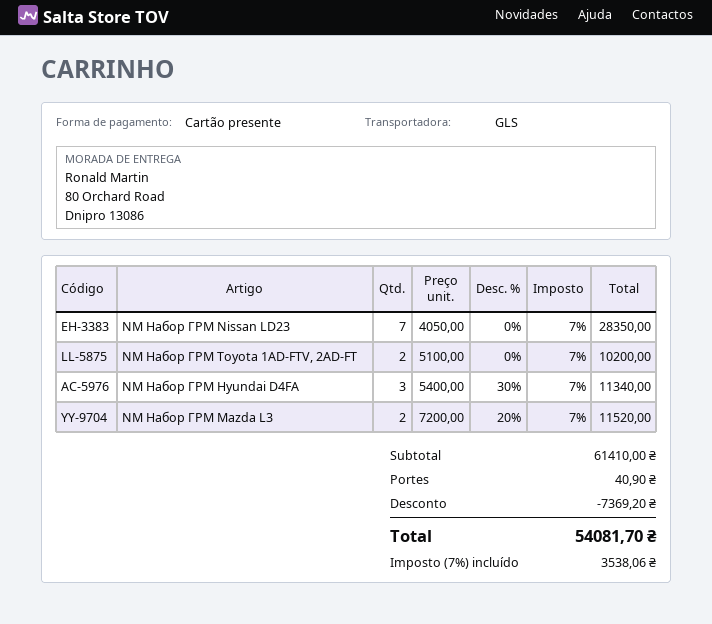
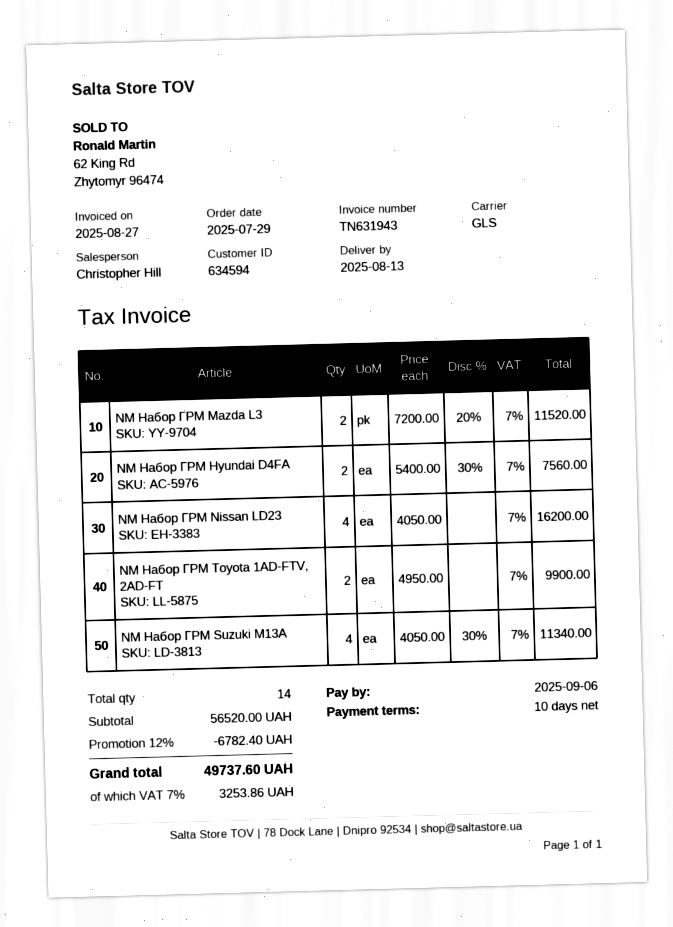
NM Набор ГРМ Nissan LD23: 7 x 4050.00 = 28350.00 -> 4 x 4050.00 = 16200.00
NM Набор ГРМ Toyota 1AD-FTV, 2AD-FT: 2 x 5100.00 = 10200.00 -> 2 x 4950.00 = 9900.00
NM Набор ГРМ Hyundai D4FA: 3 x 5400.00 - 30% = 11340.00 -> 2 x 5400.00 - 30% = 7560.00
NM Набор ГРМ Suzuki M13A: none -> 4 x 4050.00 - 30% = 11340.00
subtotal: 61410.00 -> 56520.00
discount: 7369.20 -> 6782.40
shipping: 40.90 -> none
tax: 7% = 3538.06 -> 7% = 3253.86
total: 54081.70 -> 49737.60

